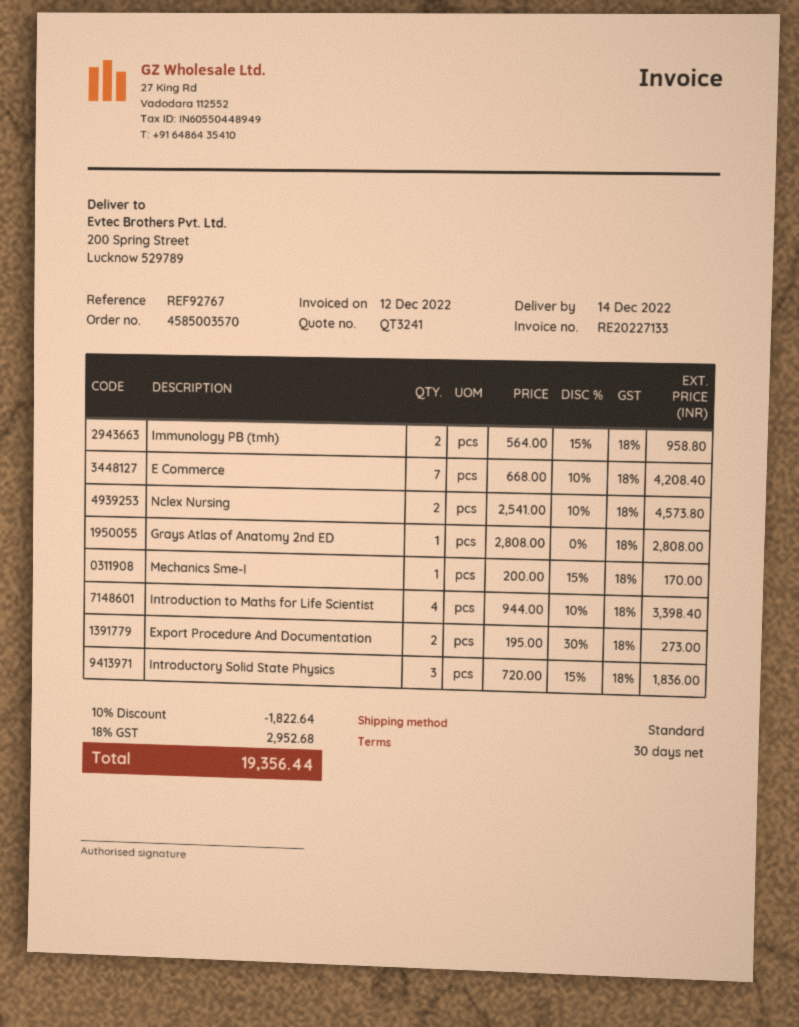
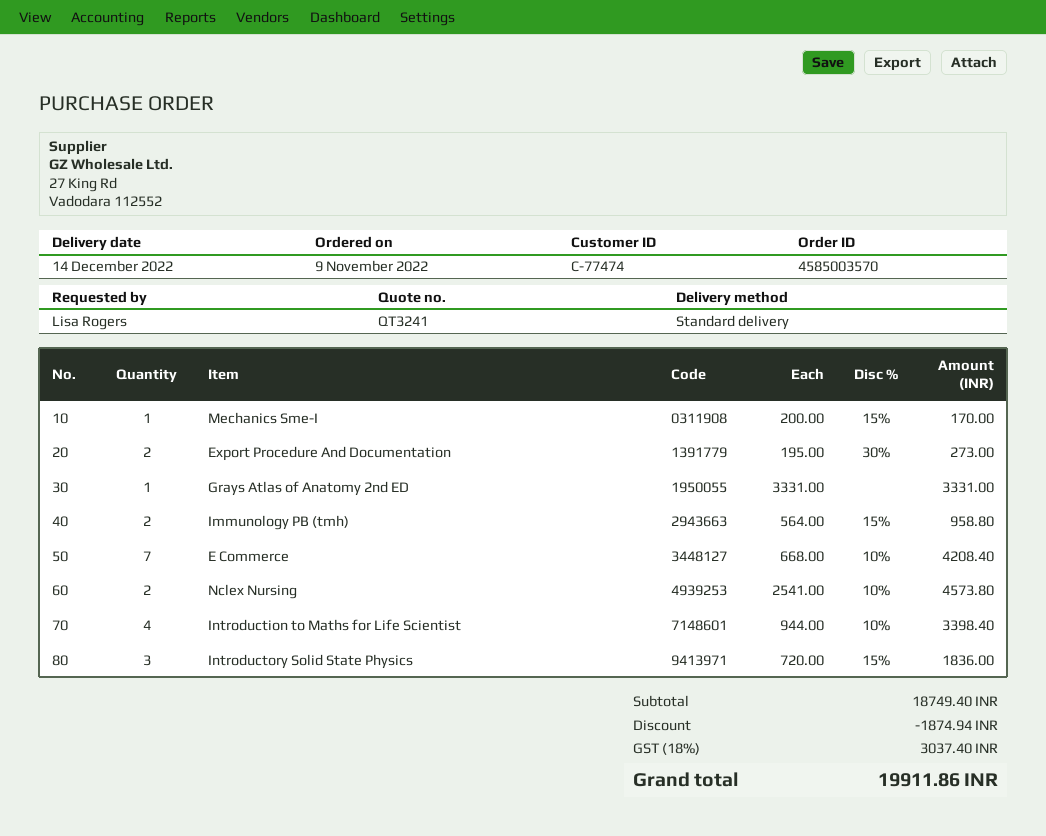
Grays Atlas of Anatomy 2nd ED: 1 x 2808.00 = 2808.00 -> 1 x 3331.00 = 3331.00
discount: 1822.64 -> 1874.94
tax: 18% = 2952.68 -> 18% = 3037.40
total: 19356.44 -> 19911.86

